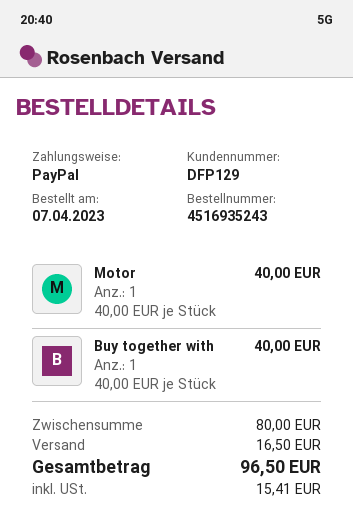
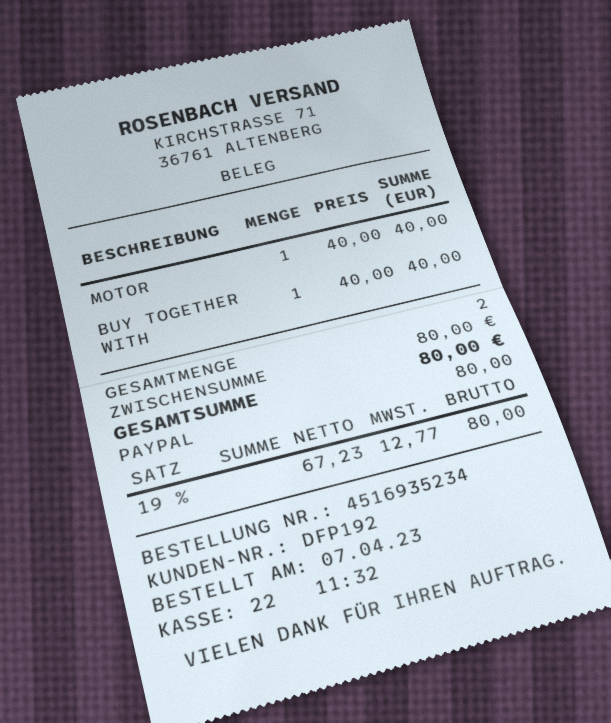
order number: 4516935243 -> 4516935234
customer number: DFP129 -> DFP192
shipping: 16.50 -> none
tax: 15.41 -> 12.77
total: 96.50 -> 80.00

